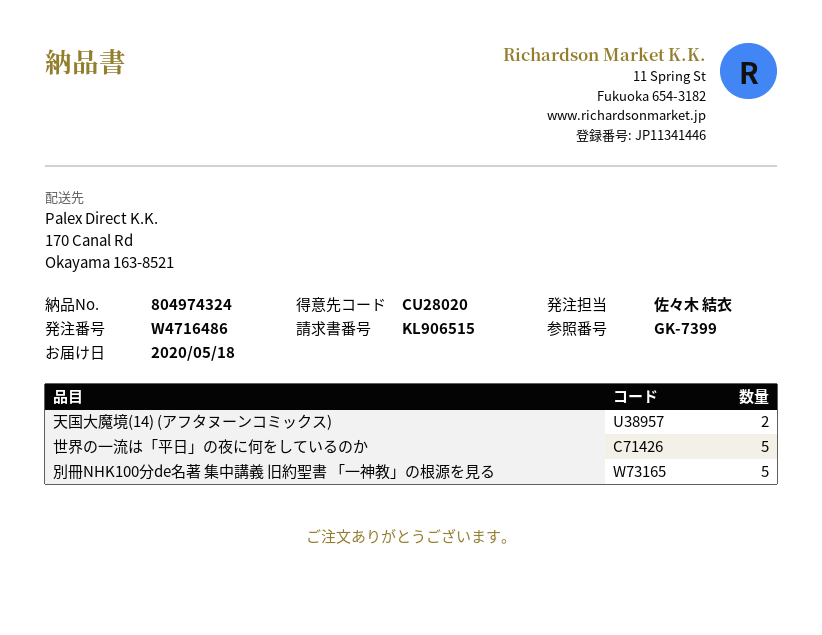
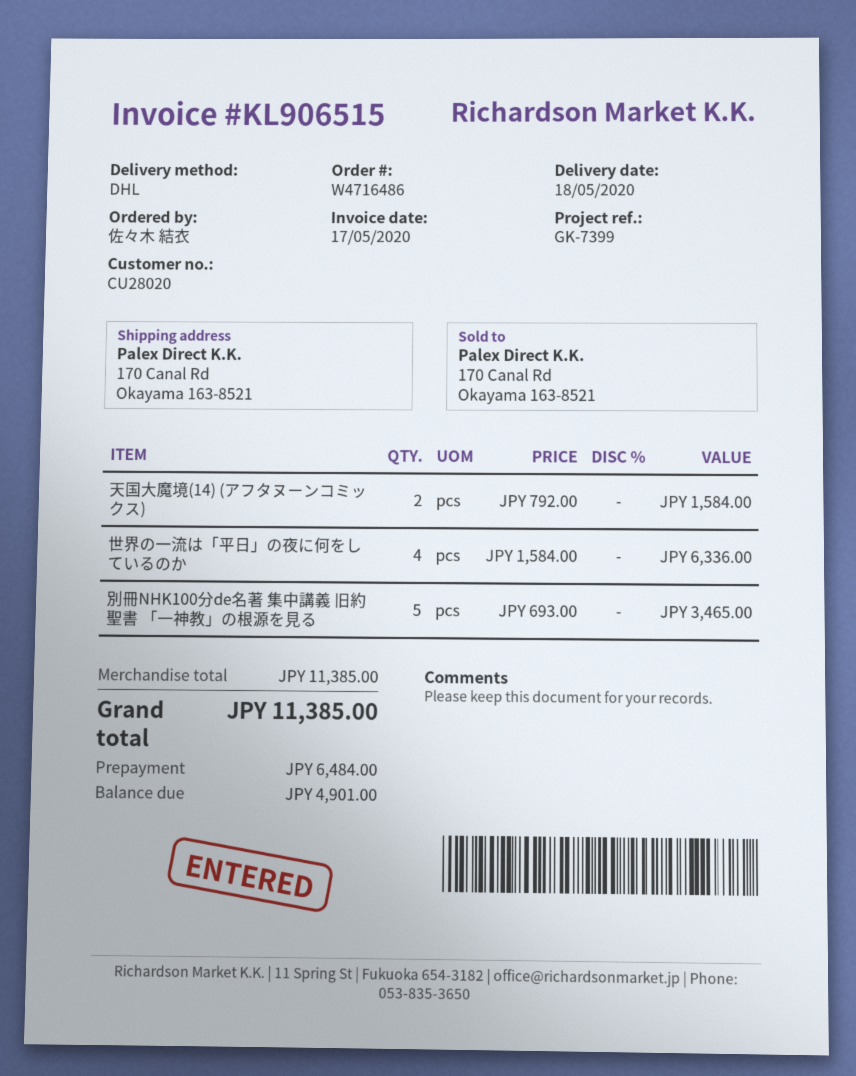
世界の一流は「平日」の夜に何をしているのか: 5 -> 4

